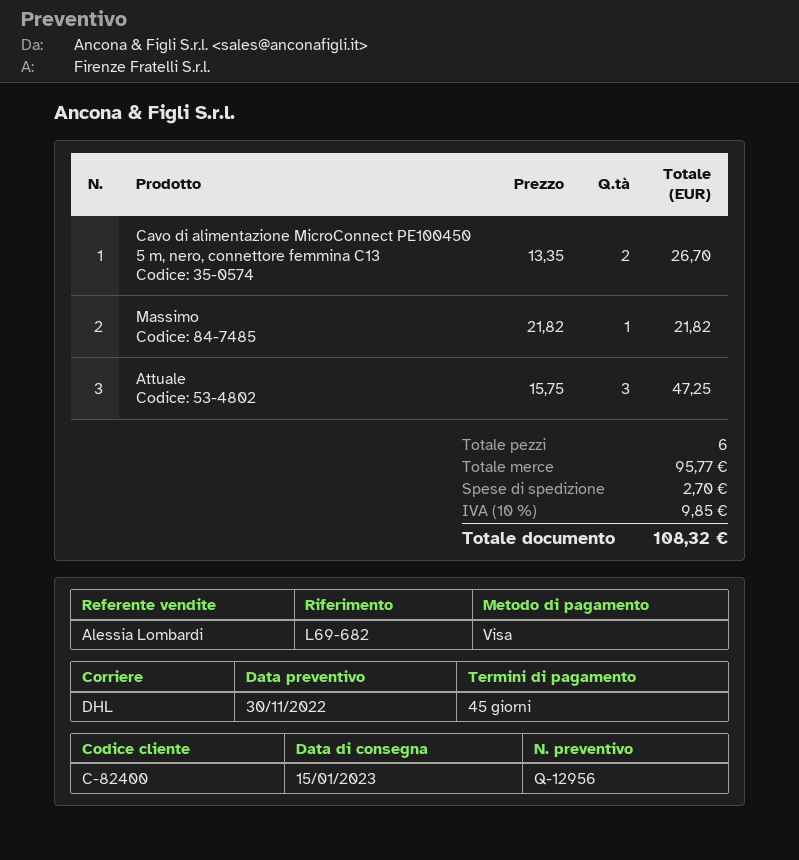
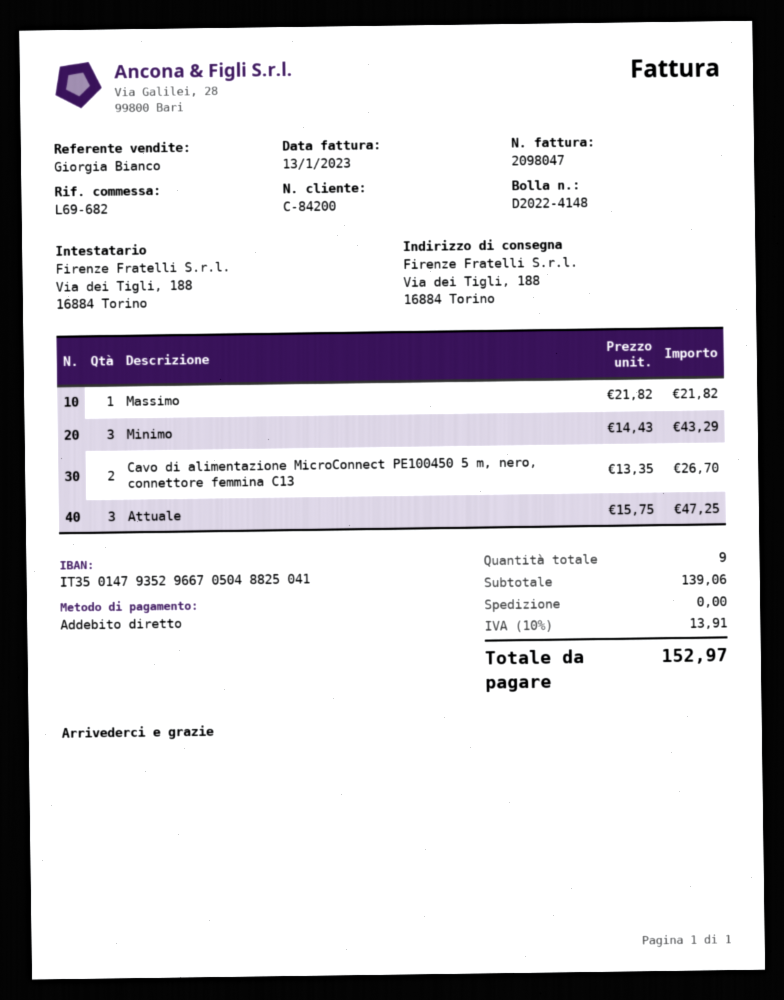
customer number: C-82400 -> C-84200
sales rep: Alessia Lombardi -> Giorgia Bianco
payment method: Visa -> direct debit
Minimo: none -> 3 x 14.43 = 43.29
total quantity: 6 -> 9
subtotal: 95.77 -> 139.06
shipping: 2.70 -> 0.00
tax: 10% = 9.85 -> 10% = 13.91
total: 108.32 -> 152.97

